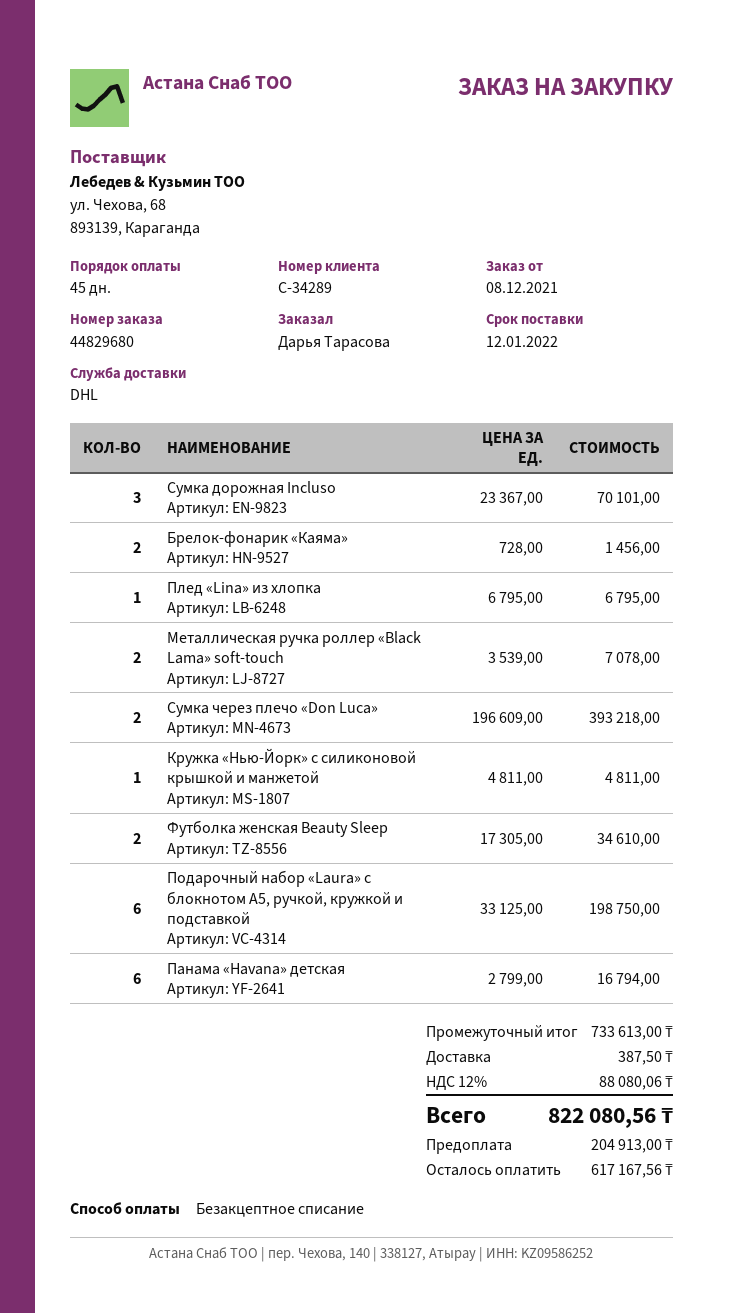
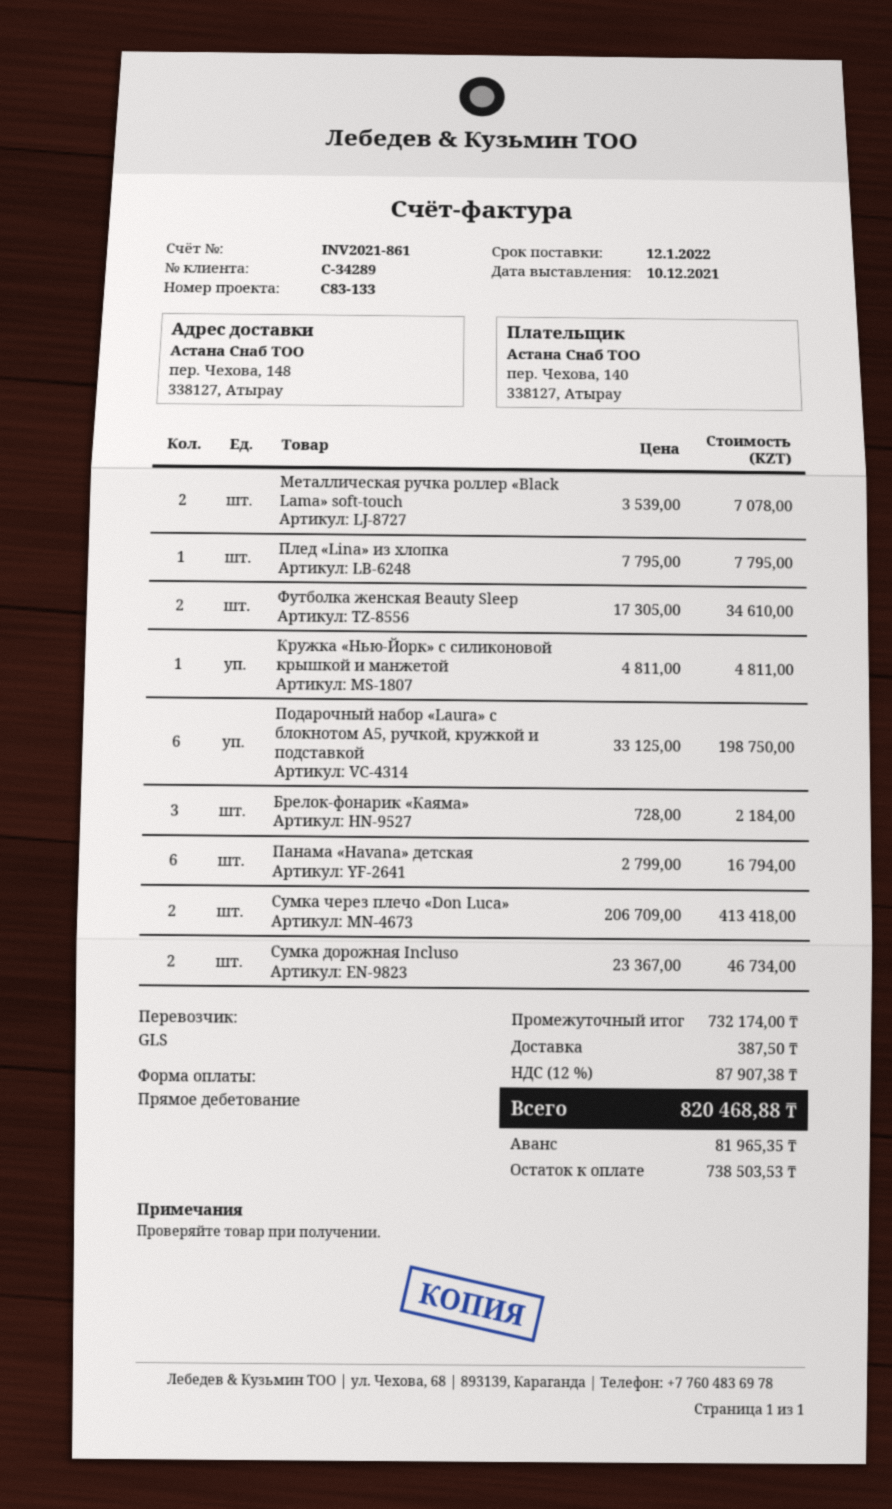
shipping method: DHL -> GLS
Сумка дорожная Incluso: 3 x 23367.00 = 70101.00 -> 2 x 23367.00 = 46734.00
Брелок-фонарик «Каяма»: 2 x 728.00 = 1456.00 -> 3 x 728.00 = 2184.00
Плед «Lina» из хлопка: 1 x 6795.00 = 6795.00 -> 1 x 7795.00 = 7795.00
Сумка через плечо «Don Luca»: 2 x 196609.00 = 393218.00 -> 2 x 206709.00 = 413418.00
subtotal: 733613.00 -> 732174.00
tax: 12% = 88080.06 -> 12% = 87907.38
total: 822080.56 -> 820468.88
deposit: 204913.00 -> 81965.35
balance: 617167.56 -> 738503.53

